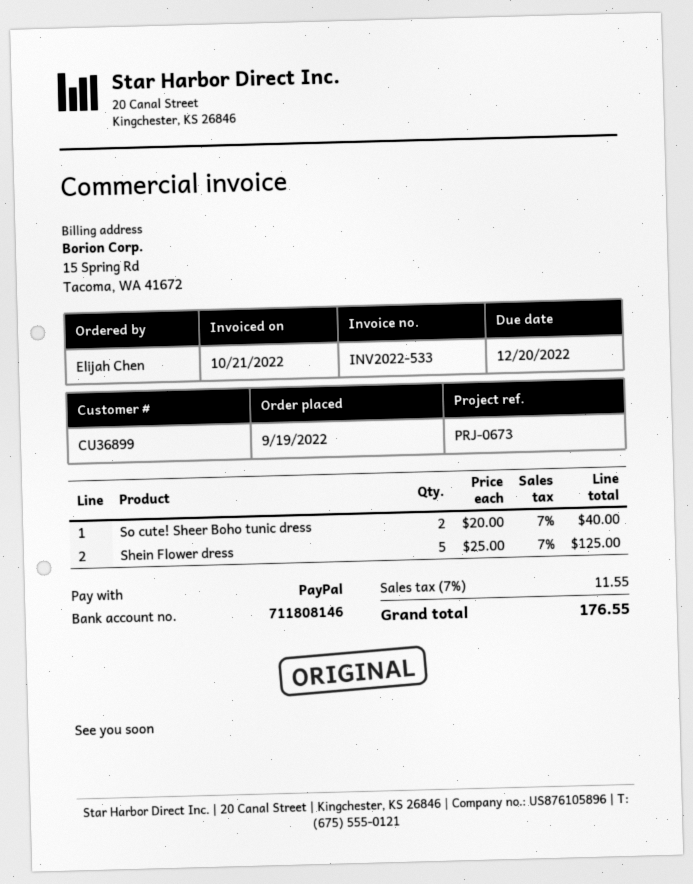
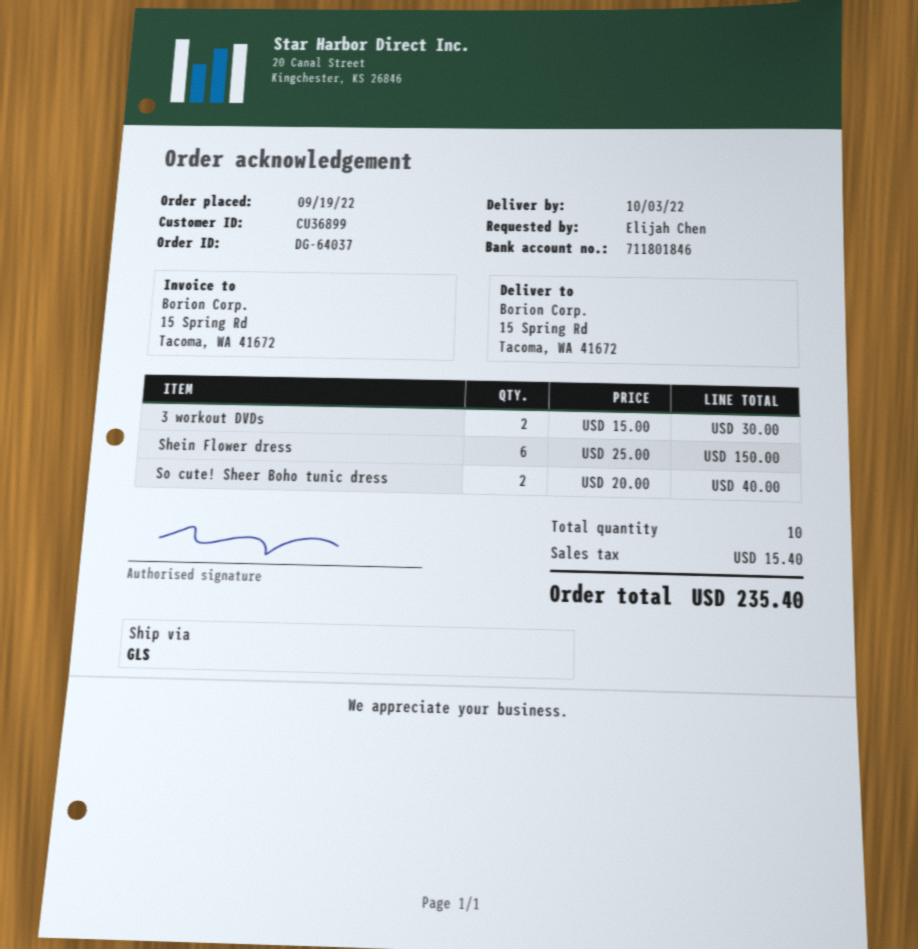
bank account: 711808146 -> 711801846
Shein Flower dress: 5 x 25.00 = 125.00 -> 6 x 25.00 = 150.00
3 workout DVDs: none -> 2 x 15.00 = 30.00
tax: 11.55 -> 15.40
total: 176.55 -> 235.40

